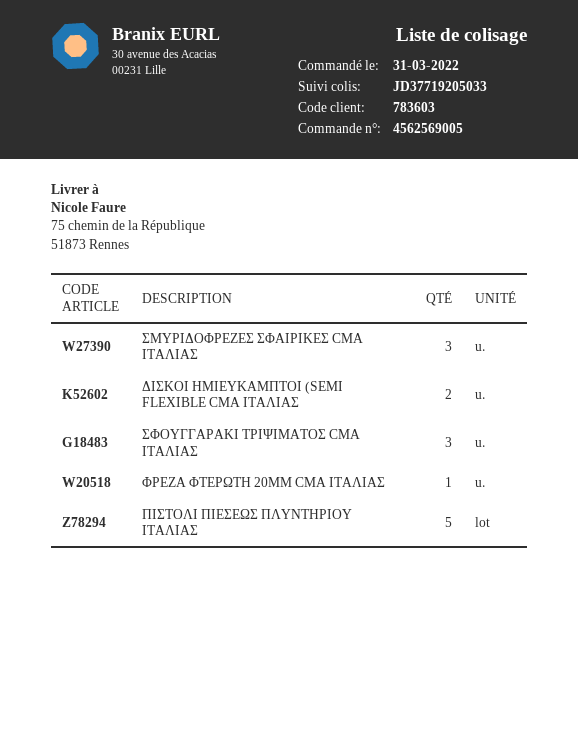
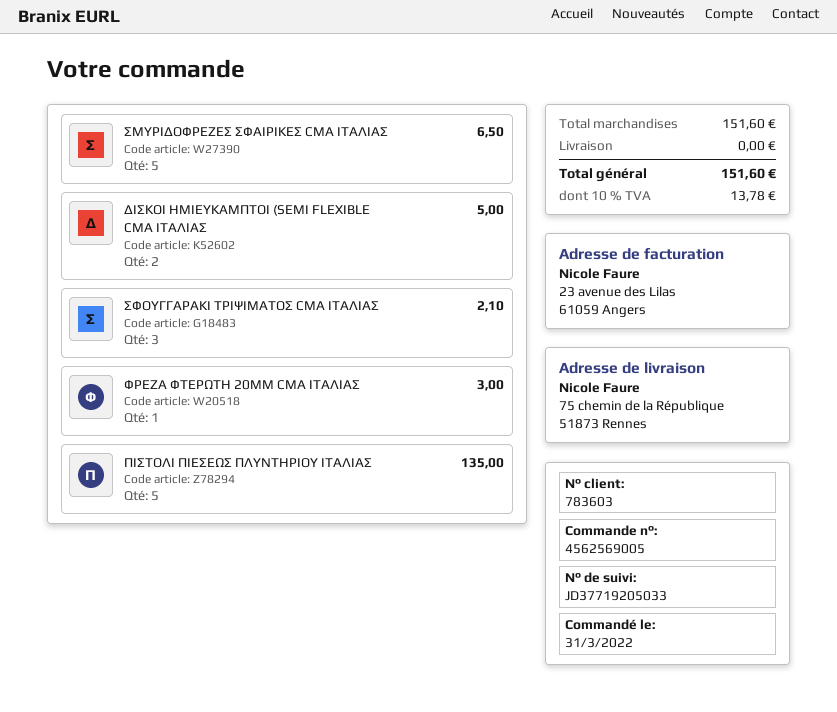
ΣΜΥΡΙΔΟΦΡΕΖΕΣ ΣΦΑΙΡΙΚΕΣ CMA ΙΤΑΛΙΑΣ: 3 -> 5

